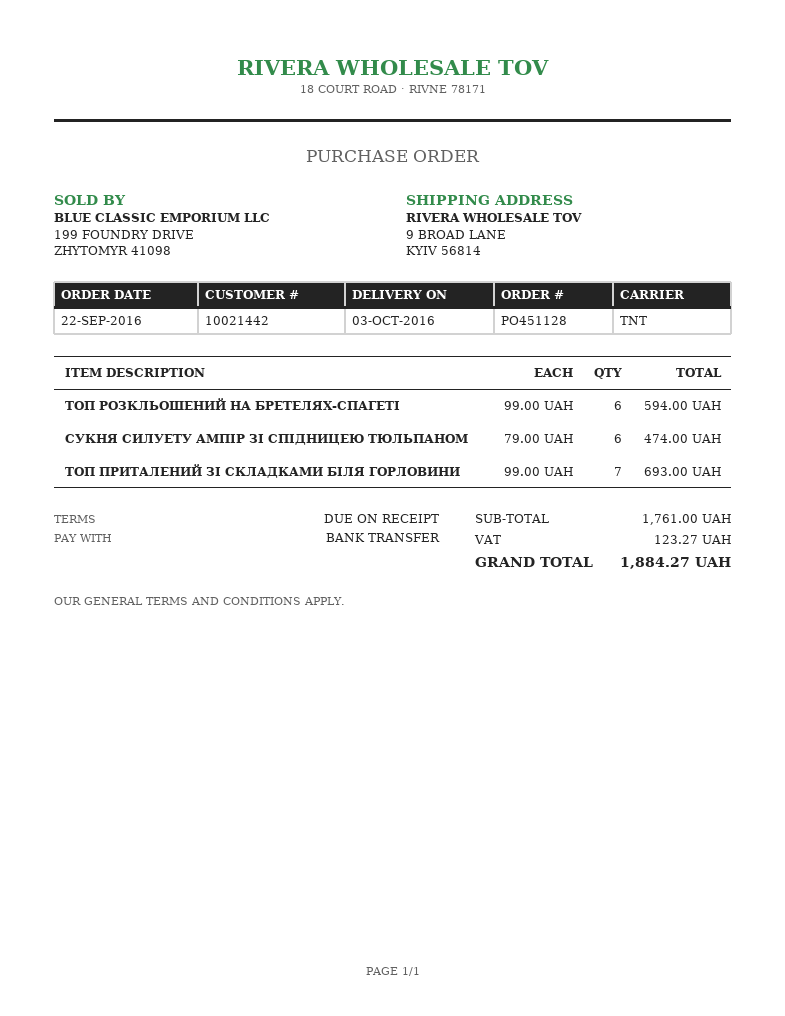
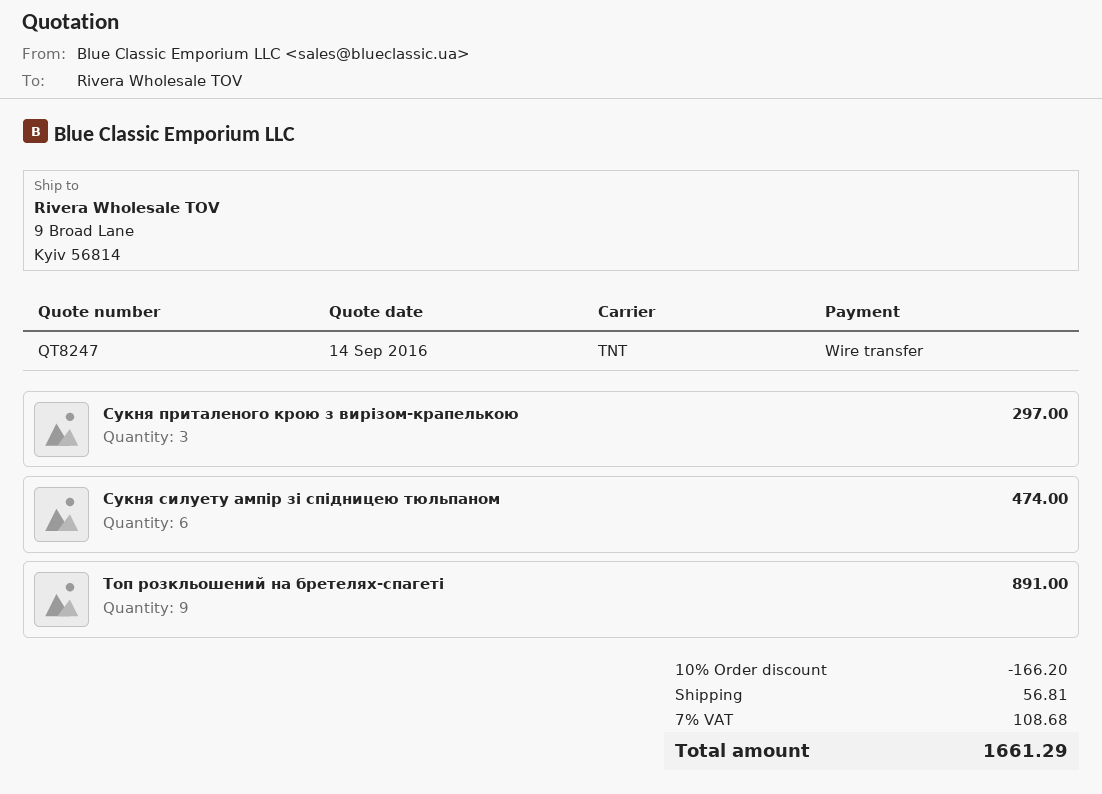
ТОП РОЗКЛЬОШЕНИЙ НА БРЕТЕЛЯХ-СПАГЕТІ: 6 for 594.00 -> 9 for 891.00
ТОП ПРИТАЛЕНИЙ ЗІ СКЛАДКАМИ БІЛЯ ГОРЛОВИНИ: 7 for 693.00 -> none
Сукня приталеного крою з вирізом-крапелькою: none -> 3 for 297.00
discount: none -> 10% = 166.20
shipping: none -> 56.81
tax: 123.27 -> 108.68
total: 1884.27 -> 1661.29

